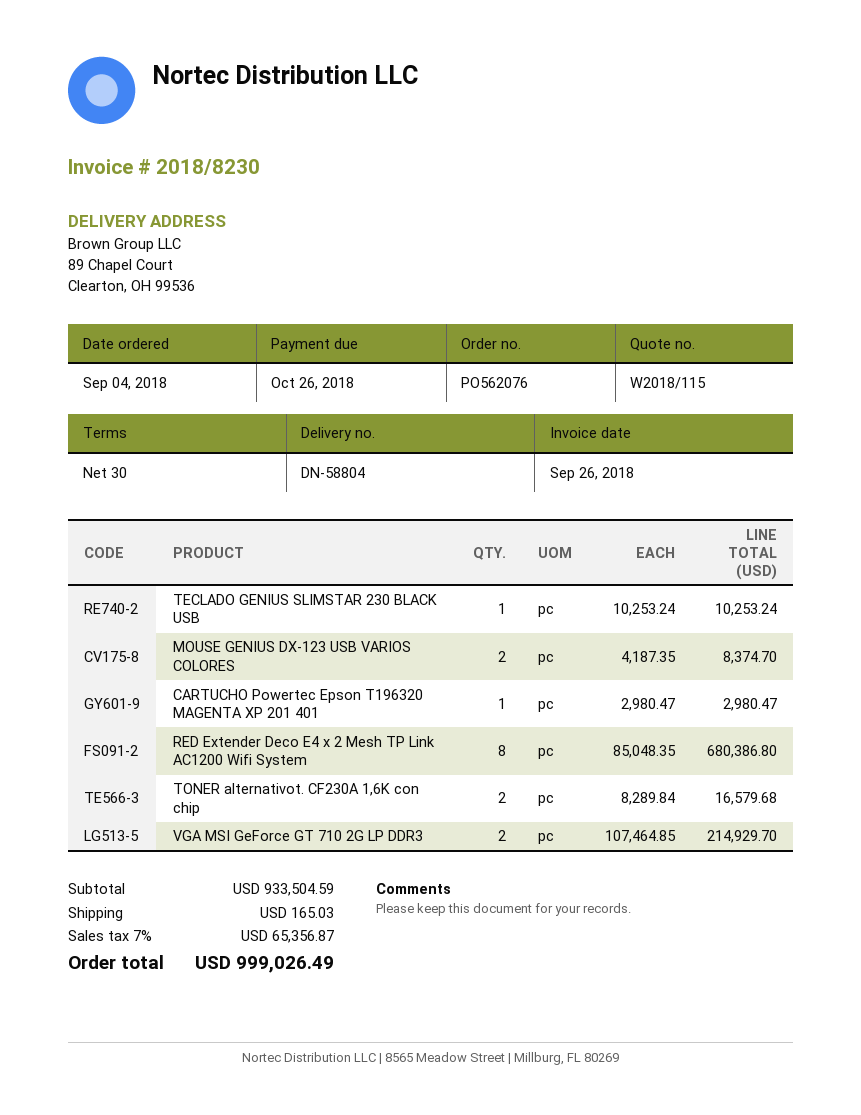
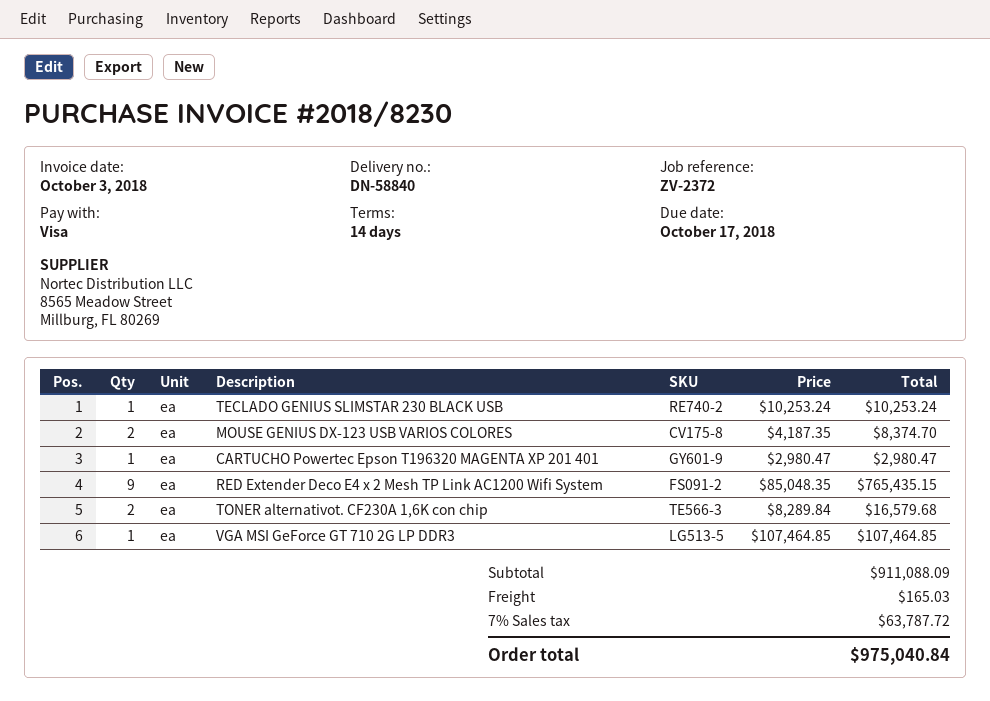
delivery note number: DN-58804 -> DN-58840
invoice date: 2018-09-26 -> 2018-10-03
payment terms: 30 days -> 14 days
due date: 2018-10-26 -> 2018-10-17
RED Extender Deco E4 x 2 Mesh TP Link AC1200 Wifi System: 8 x 85048.35 = 680386.80 -> 9 x 85048.35 = 765435.15
VGA MSI GeForce GT 710 2G LP DDR3: 2 x 107464.85 = 214929.70 -> 1 x 107464.85 = 107464.85
subtotal: 933504.59 -> 911088.09
tax: 7% = 65356.87 -> 7% = 63787.72
total: 999026.49 -> 975040.84

